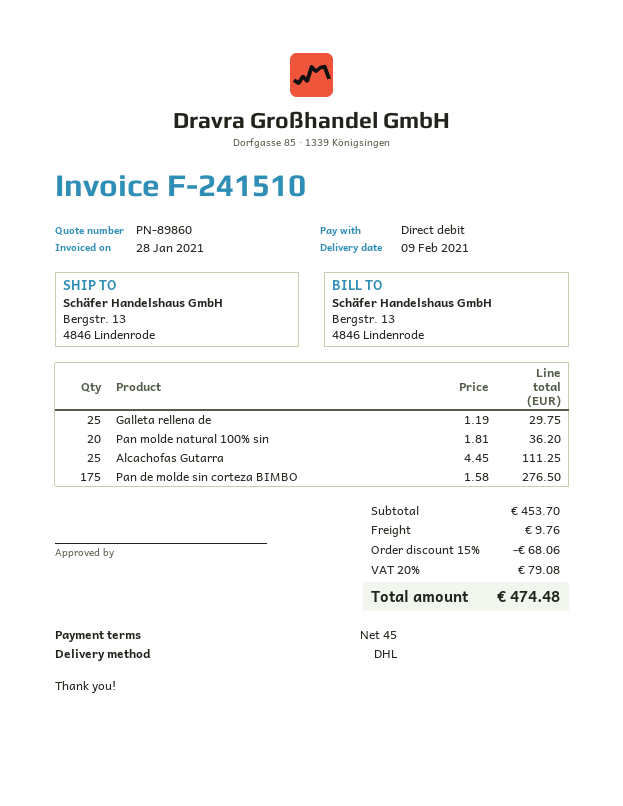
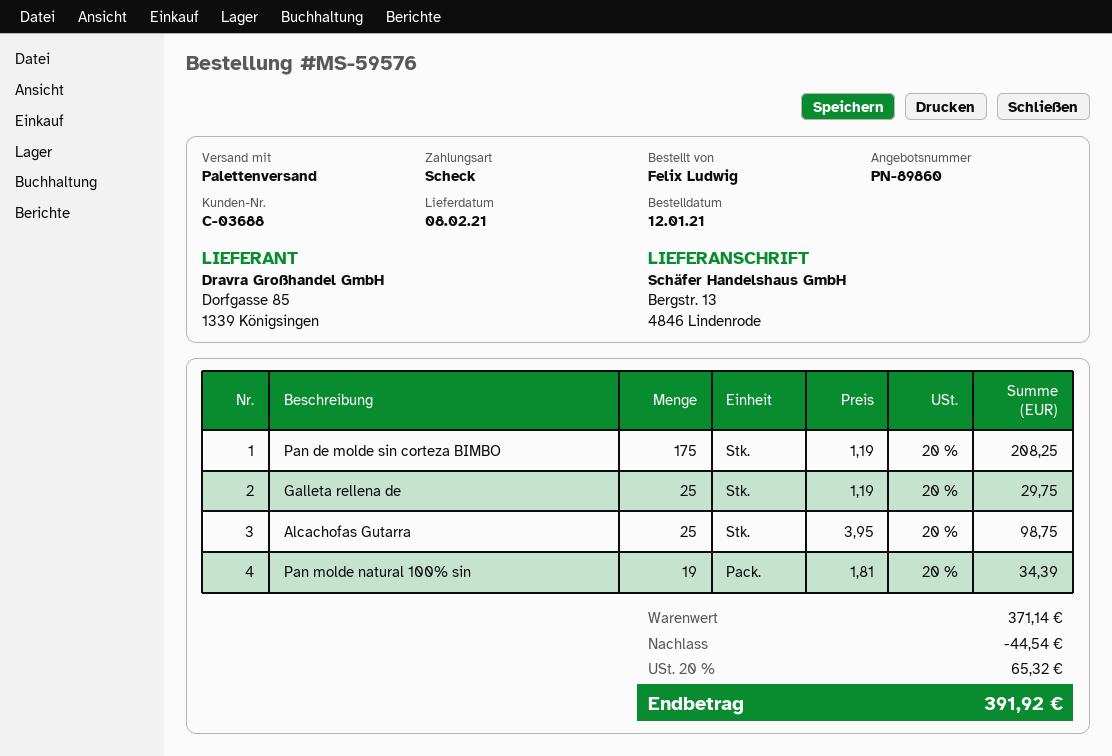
delivery date: 2021-02-09 -> 2021-02-08
payment method: direct debit -> cheque
shipping method: DHL -> pallet freight
Pan molde natural 100% sin: 20 x 1.81 = 36.20 -> 19 x 1.81 = 34.39
Alcachofas Gutarra: 25 x 4.45 = 111.25 -> 25 x 3.95 = 98.75
Pan de molde sin corteza BIMBO: 175 x 1.58 = 276.50 -> 175 x 1.19 = 208.25
subtotal: 453.70 -> 371.14
discount: 68.06 -> 44.54
shipping: 9.76 -> none
tax: 20% = 79.08 -> 20% = 65.32
total: 474.48 -> 391.92

